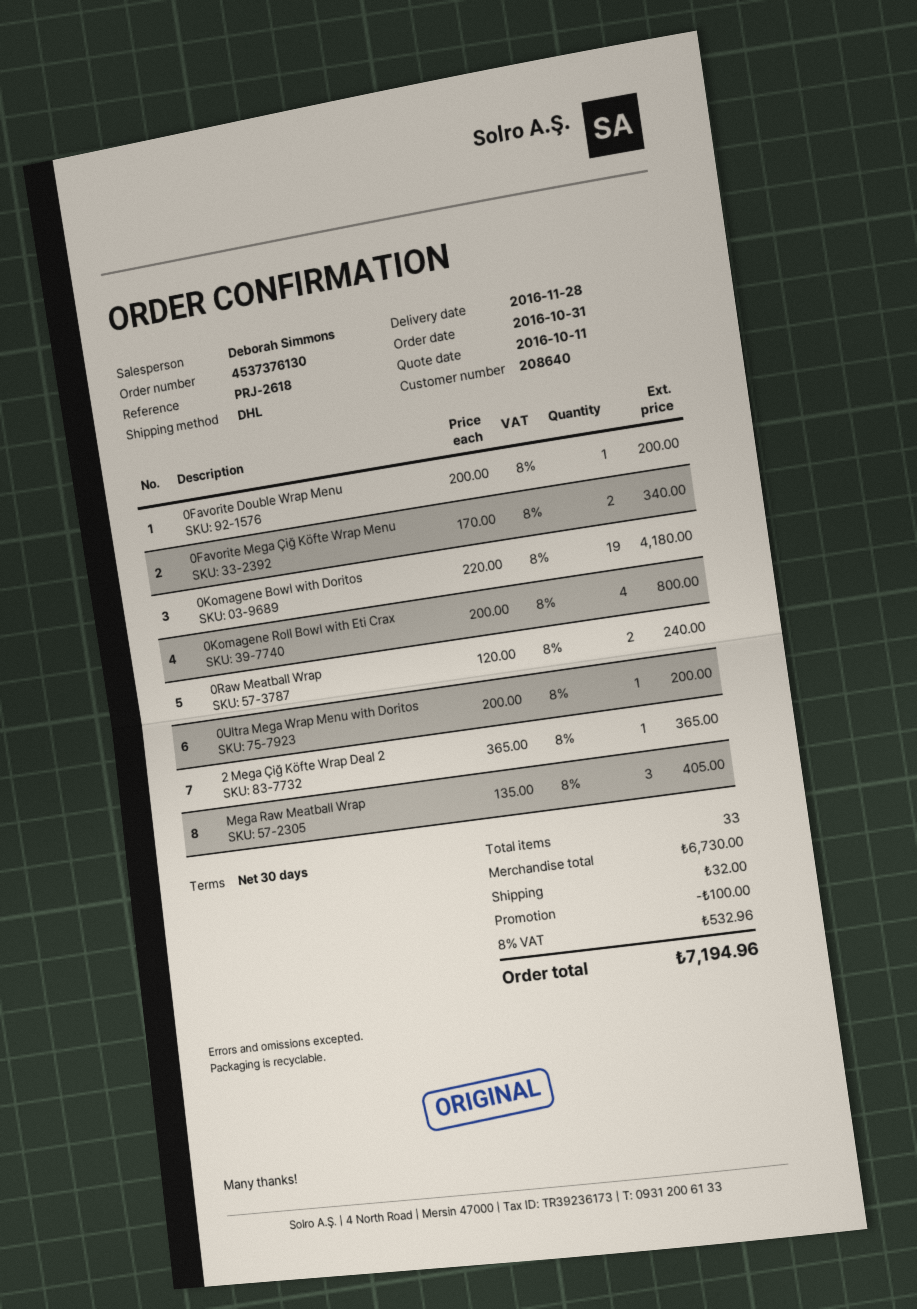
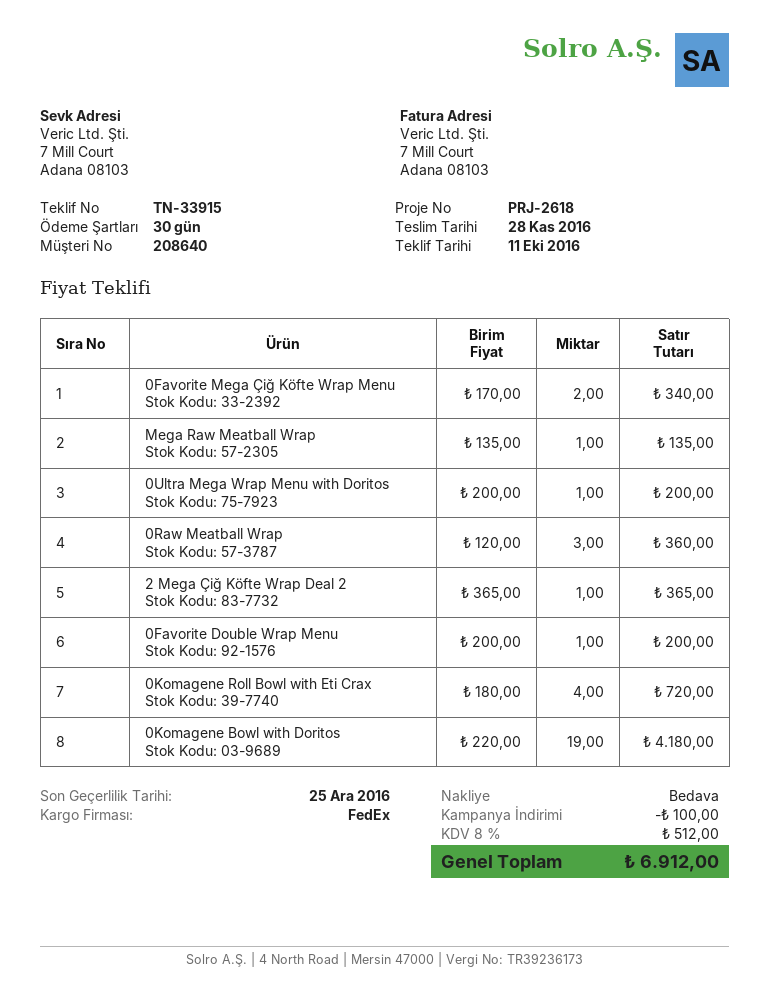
shipping method: DHL -> FedEx
0Komagene Roll Bowl with Eti Crax: 4 x 200.00 = 800.00 -> 4 x 180.00 = 720.00
0Raw Meatball Wrap: 2 x 120.00 = 240.00 -> 3 x 120.00 = 360.00
Mega Raw Meatball Wrap: 3 x 135.00 = 405.00 -> 1 x 135.00 = 135.00
shipping: 32.00 -> 0.00
tax: 8% = 532.96 -> 8% = 512.00
total: 7194.96 -> 6912.00

